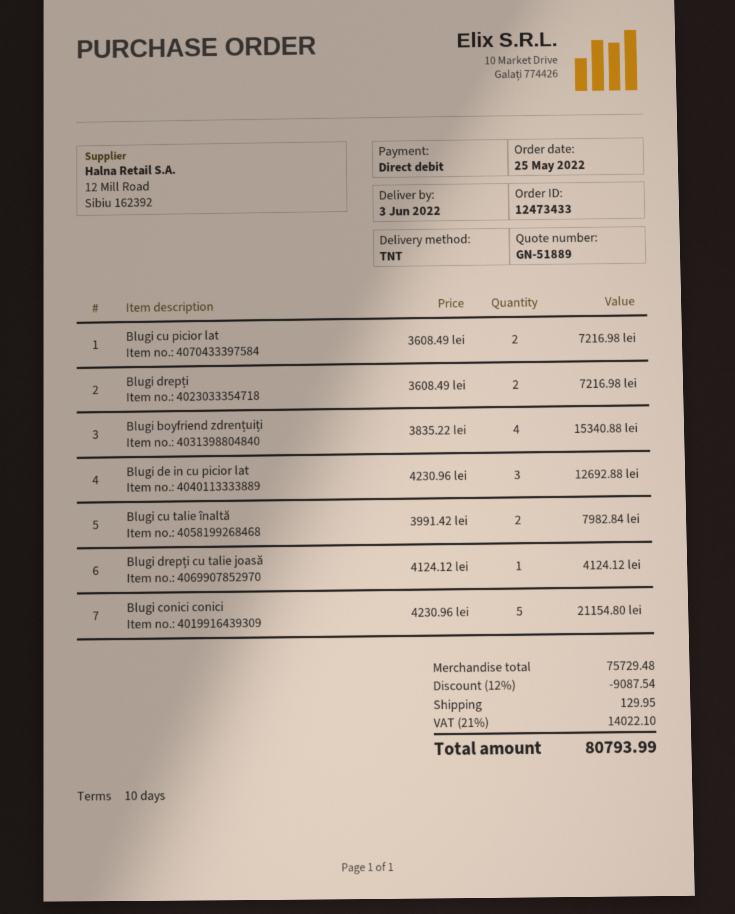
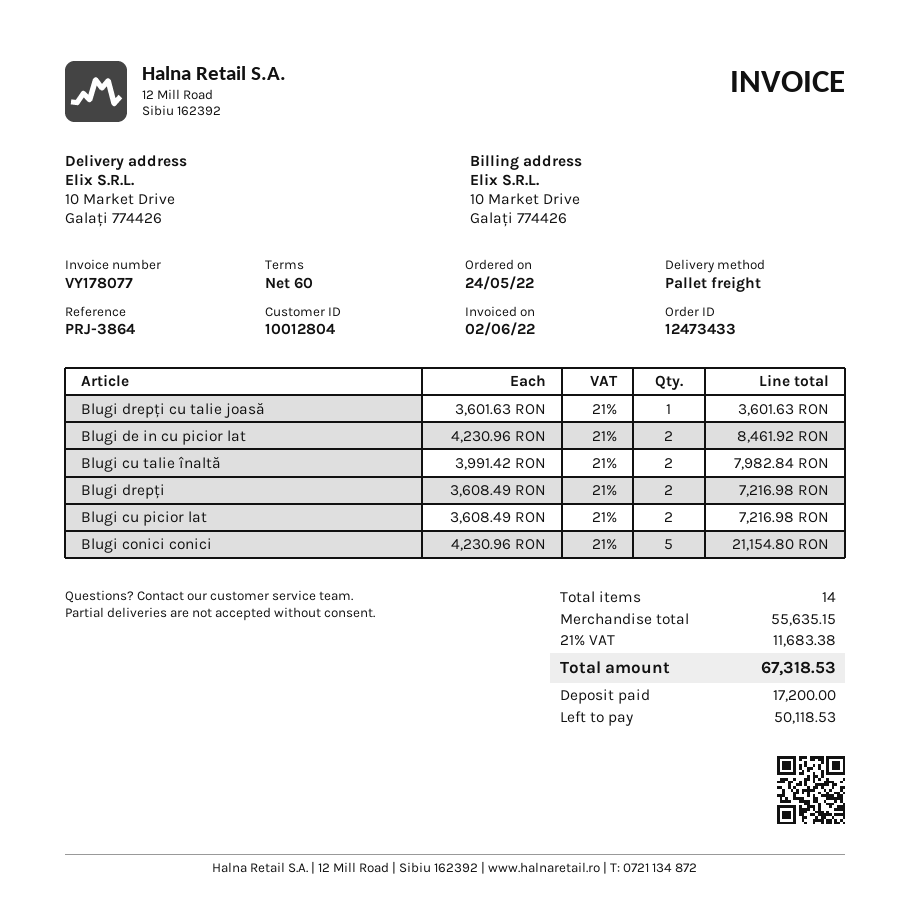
order date: 2022-05-25 -> 2022-05-24
payment terms: 10 days -> 60 days
shipping method: TNT -> pallet freight
Blugi boyfriend zdrențuiți: 4 x 3835.22 = 15340.88 -> none
Blugi de in cu picior lat: 3 x 4230.96 = 12692.88 -> 2 x 4230.96 = 8461.92
Blugi drepți cu talie joasă: 1 x 4124.12 = 4124.12 -> 1 x 3601.63 = 3601.63
subtotal: 75729.48 -> 55635.15
discount: 12% = 9087.54 -> none
shipping: 129.95 -> none
tax: 21% = 14022.10 -> 21% = 11683.38
total: 80793.99 -> 67318.53

